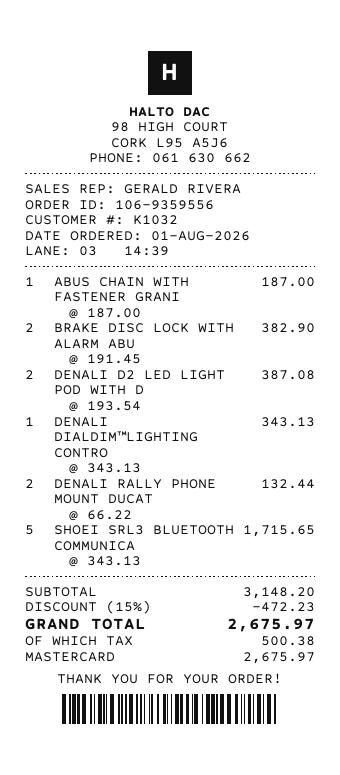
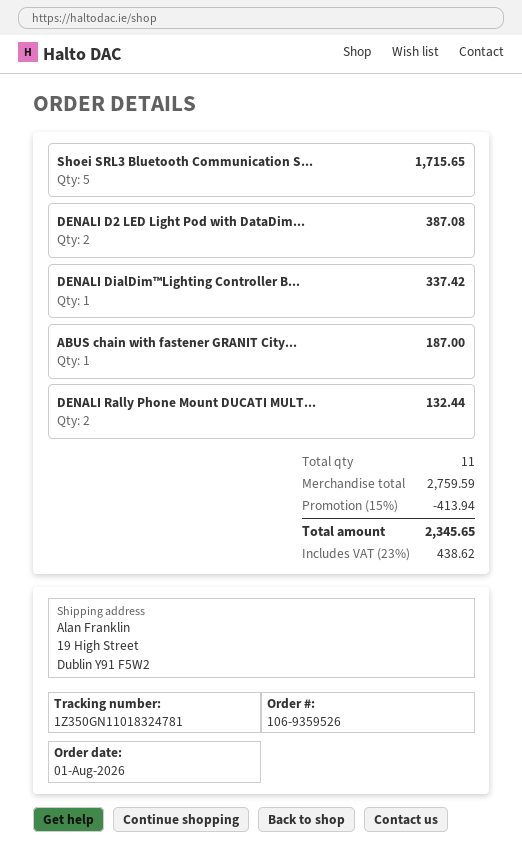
order number: 106-9359556 -> 106-9359526
BRAKE DISC LOCK WITH ALARM ABU: 2 for 382.90 -> none
DENALI DIALDIM™LIGHTING CONTRO: 1 for 343.13 -> 1 for 337.42
subtotal: 3148.20 -> 2759.59
discount: 15% = 472.23 -> 15% = 413.94
tax: 500.38 -> 438.62
total: 2675.97 -> 2345.65

